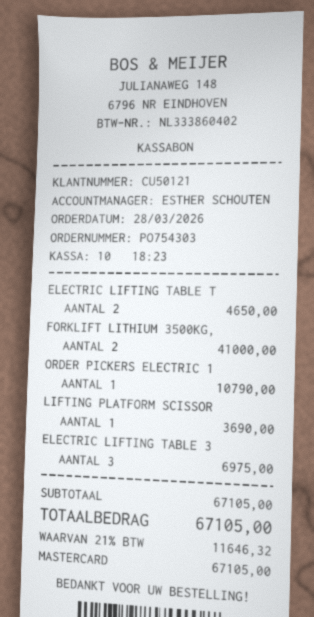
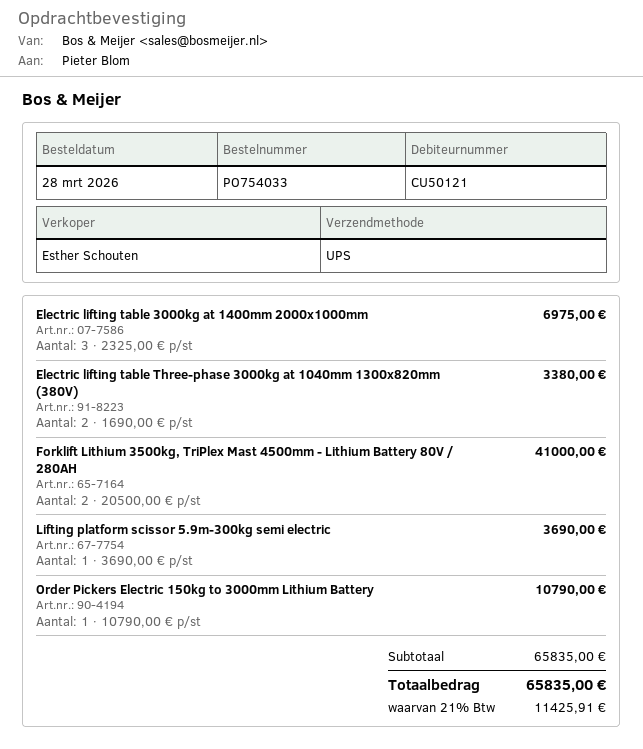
order number: PO754303 -> PO754033
ELECTRIC LIFTING TABLE T: 2 for 4650.00 -> 2 for 3380.00
subtotal: 67105.00 -> 65835.00
tax: 21% = 11646.32 -> 21% = 11425.91
total: 67105.00 -> 65835.00

